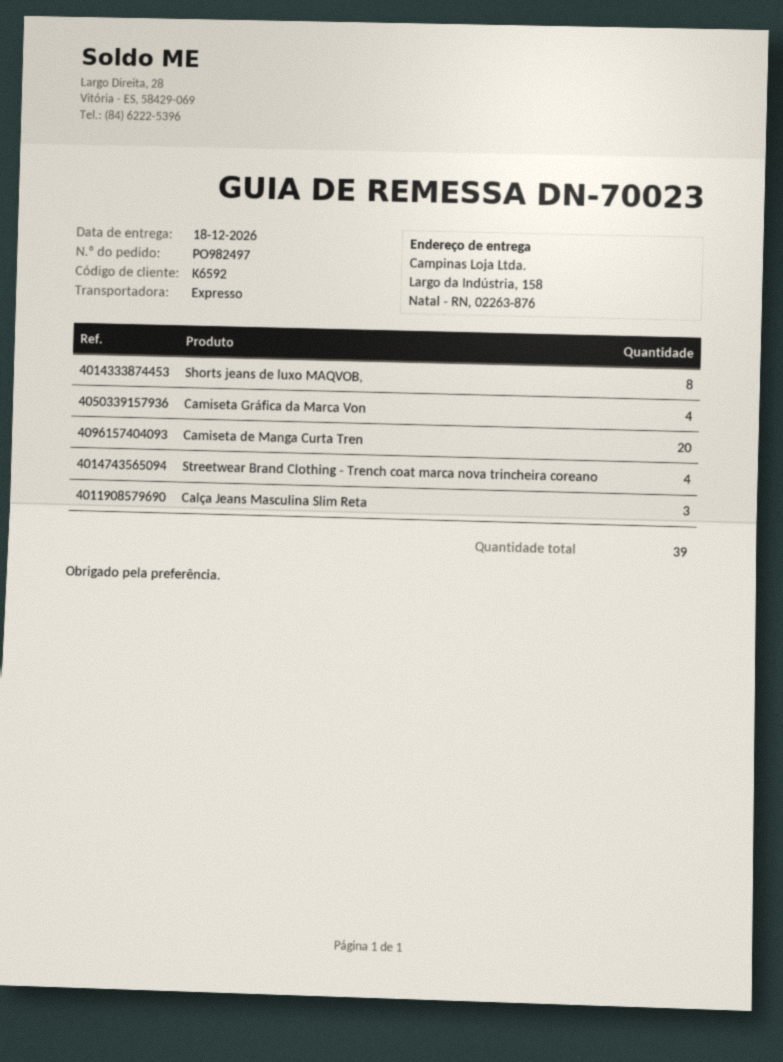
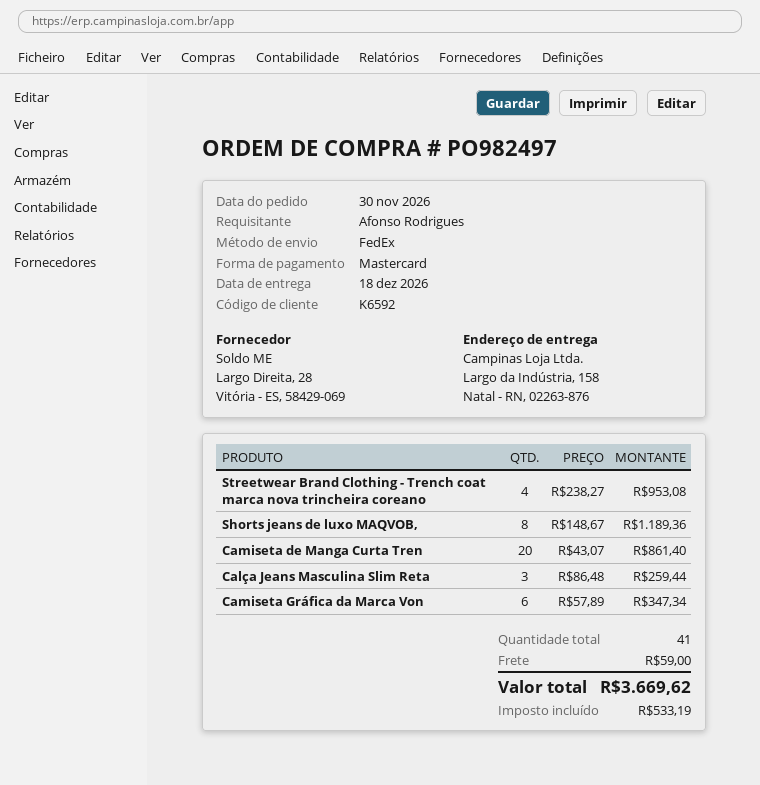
shipping method: express -> FedEx
Camiseta Gráfica da Marca Von: 4 -> 6
total quantity: 39 -> 41

